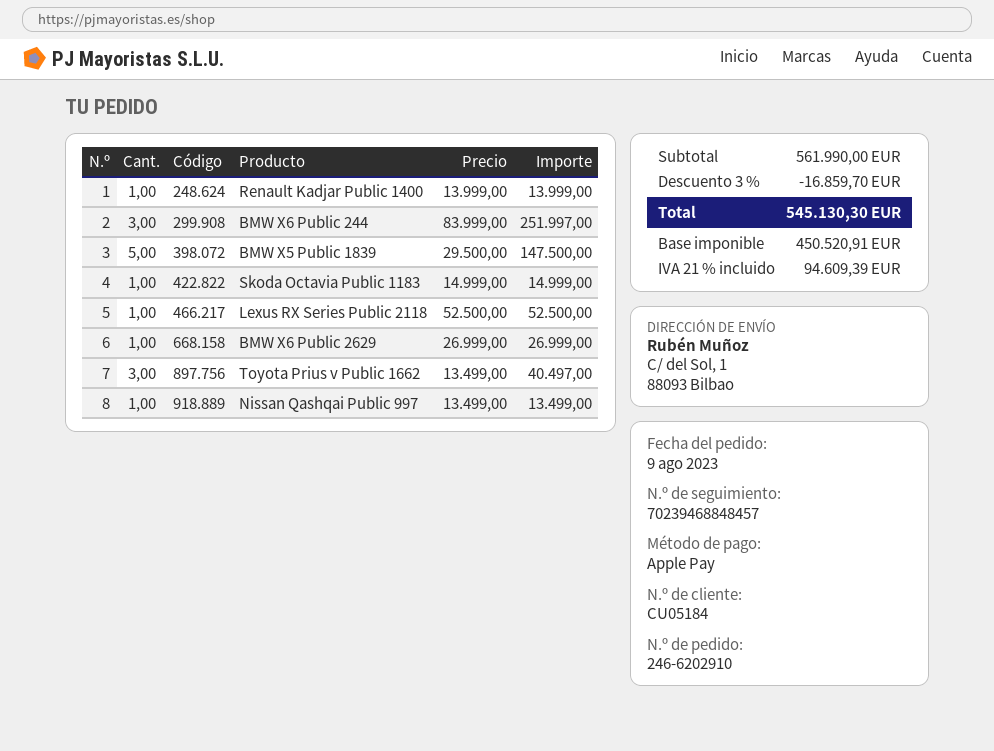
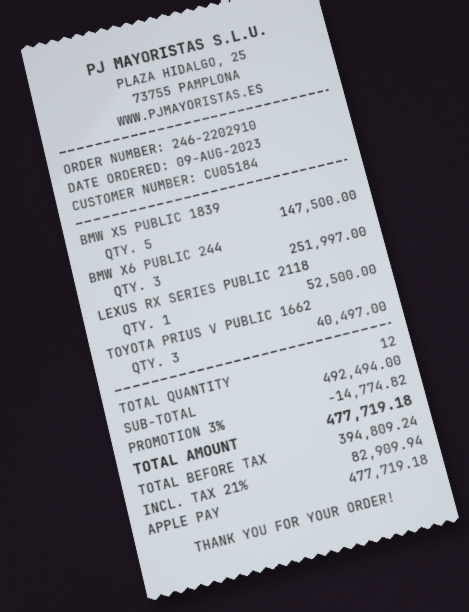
order number: 246-6202910 -> 246-2202910
Renault Kadjar Public 1400: 1 for 13999.00 -> none
Skoda Octavia Public 1183: 1 for 14999.00 -> none
BMW X6 Public 2629: 1 for 26999.00 -> none
Nissan Qashqai Public 997: 1 for 13499.00 -> none
subtotal: 561990.00 -> 492494.00
discount: 3% = 16859.70 -> 3% = 14774.82
net: 450520.91 -> 394809.24
tax: 21% = 94609.39 -> 21% = 82909.94
total: 545130.30 -> 477719.18

